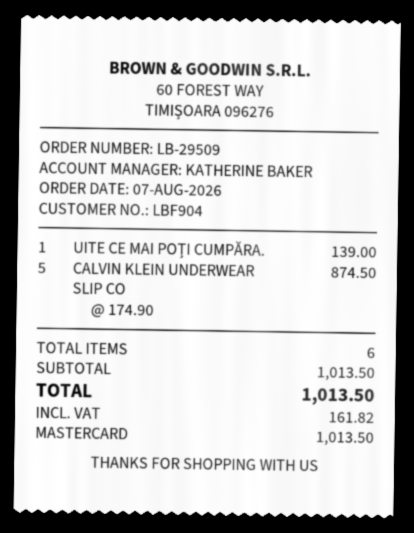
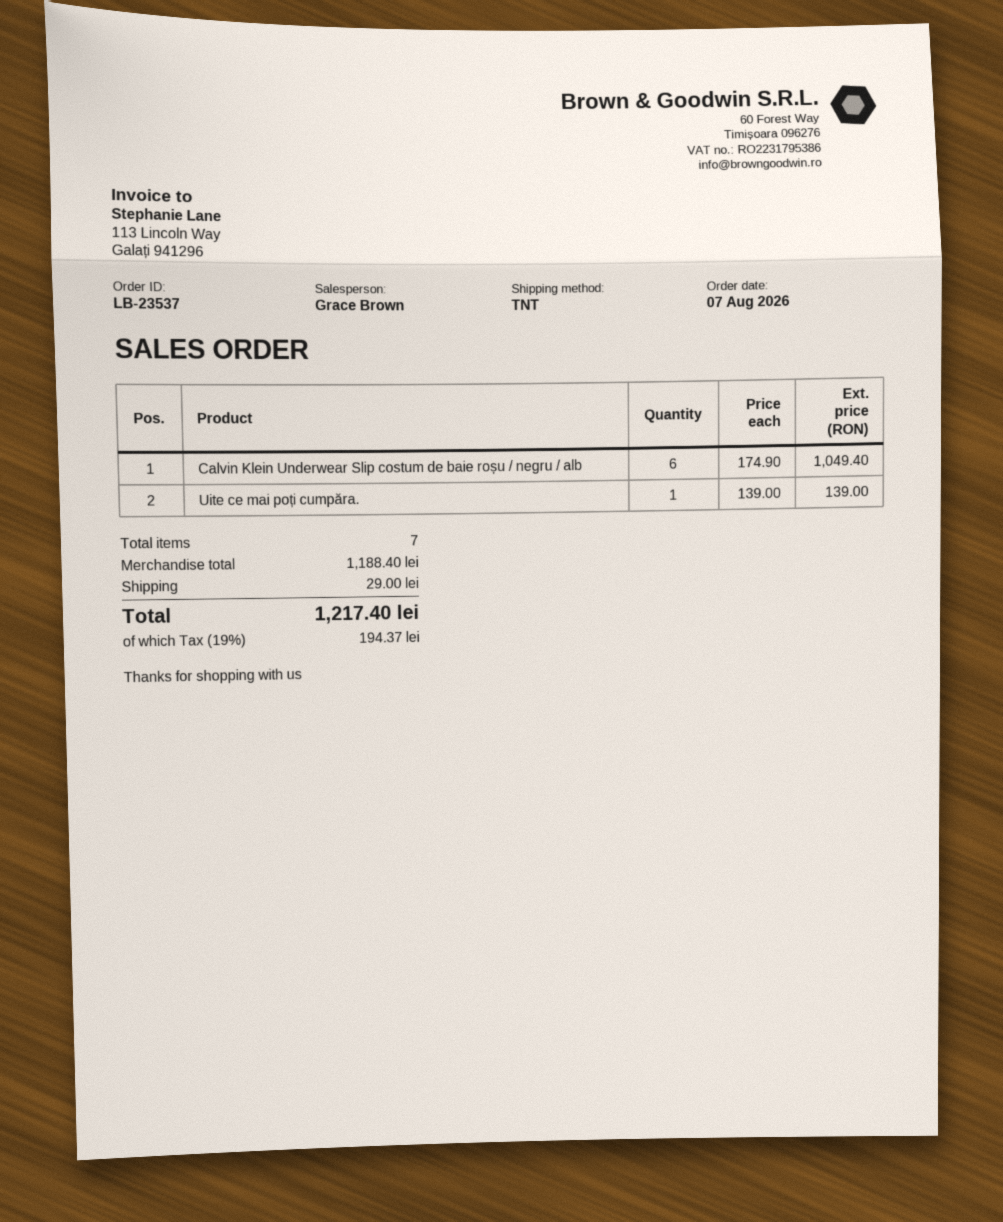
order number: LB-29509 -> LB-23537
sales rep: KATHERINE BAKER -> Grace Brown
CALVIN KLEIN UNDERWEAR SLIP CO: 5 x 174.90 = 874.50 -> 6 x 174.90 = 1049.40
total quantity: 6 -> 7
subtotal: 1013.50 -> 1188.40
shipping: none -> 29.00
tax: 161.82 -> 194.37
total: 1013.50 -> 1217.40

